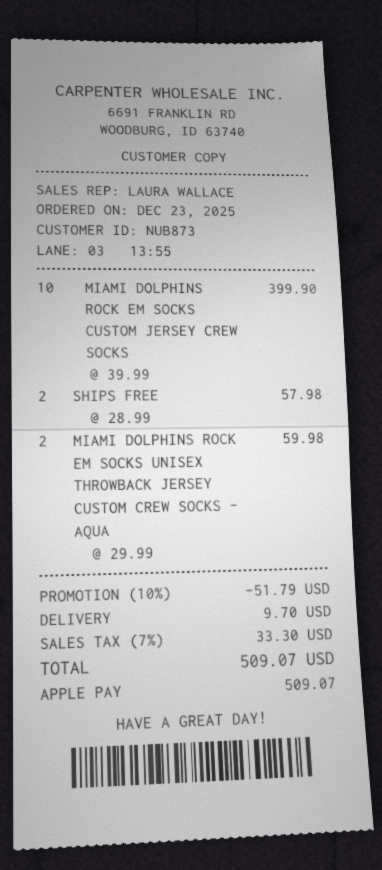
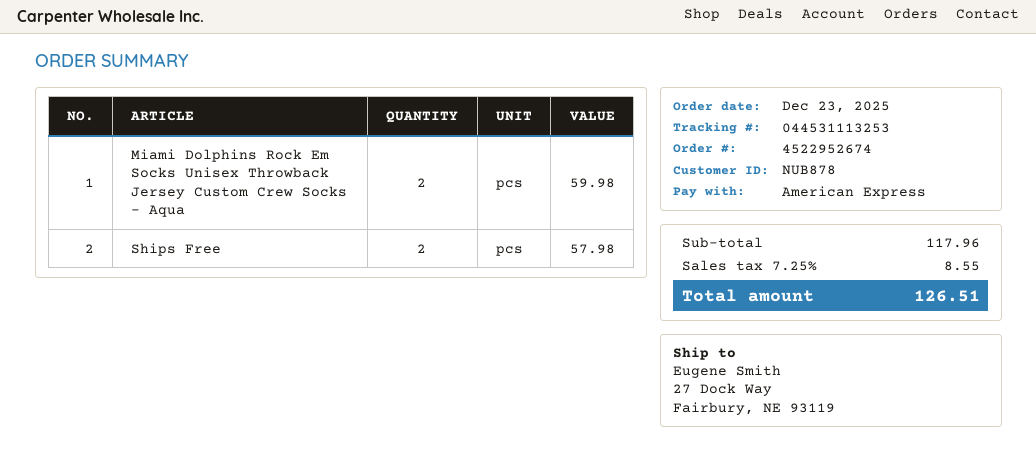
customer number: NUB873 -> NUB878
payment method: Apple Pay -> American Express
MIAMI DOLPHINS ROCK EM SOCKS CUSTOM JERSEY CREW SOCKS: 10 for 399.90 -> none
discount: 10% = 51.79 -> none
shipping: 9.70 -> none
tax: 7% = 33.30 -> 7.25% = 8.55
total: 509.07 -> 126.51

